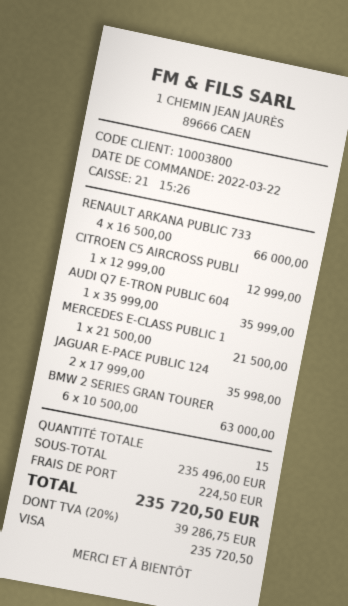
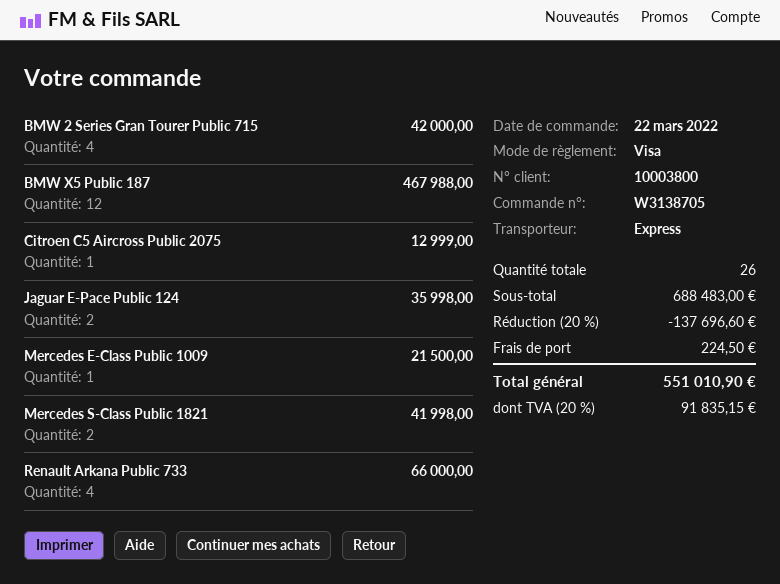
AUDI Q7 E-TRON PUBLIC 604: 1 for 35999.00 -> none
BMW 2 SERIES GRAN TOURER: 6 for 63000.00 -> 4 for 42000.00
BMW X5 Public 187: none -> 12 for 467988.00
Mercedes S-Class Public 1821: none -> 2 for 41998.00
total quantity: 15 -> 26
subtotal: 235496.00 -> 688483.00
discount: none -> 20% = 137696.60
tax: 20% = 39286.75 -> 20% = 91835.15
total: 235720.50 -> 551010.90

